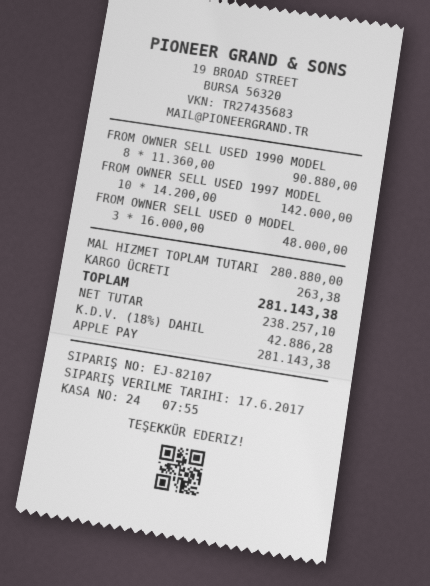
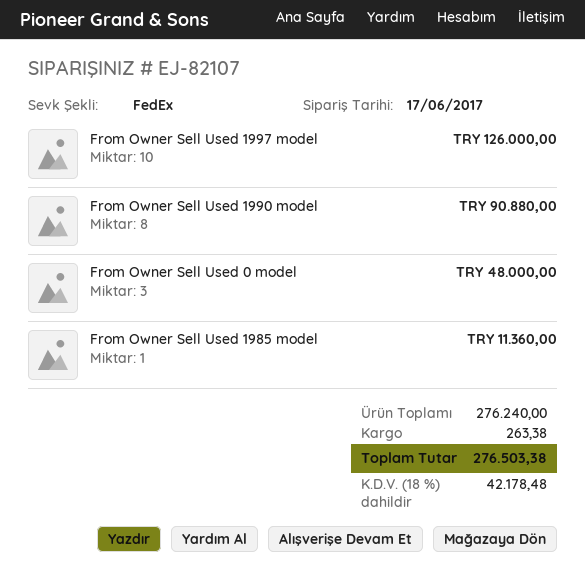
FROM OWNER SELL USED 1997 MODEL: 10 for 142000.00 -> 10 for 126000.00
From Owner Sell Used 1985 model: none -> 1 for 11360.00
subtotal: 280880.00 -> 276240.00
tax: 18% = 42886.28 -> 18% = 42178.48
total: 281143.38 -> 276503.38

